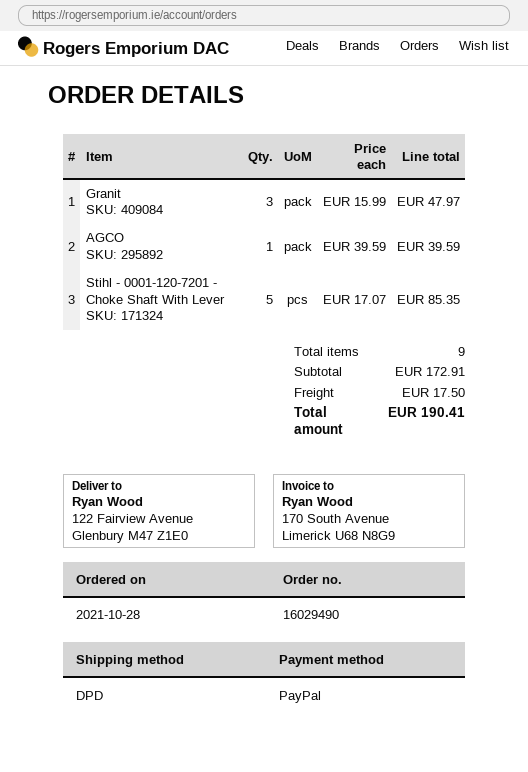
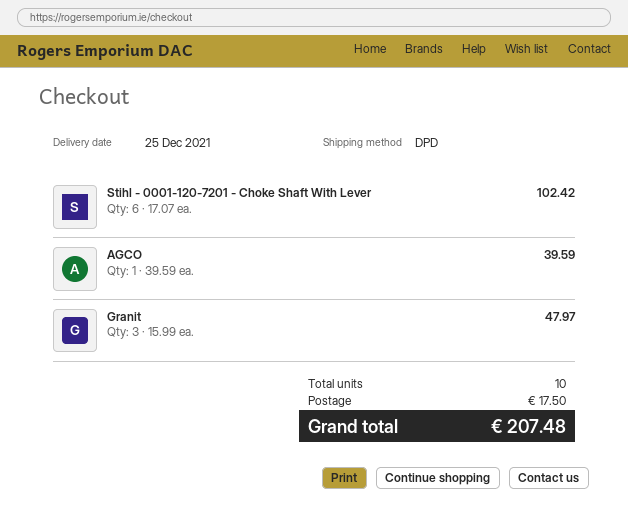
Stihl - 0001-120-7201 - Choke Shaft With Lever: 5 x 17.07 = 85.35 -> 6 x 17.07 = 102.42
total quantity: 9 -> 10
total: 190.41 -> 207.48

